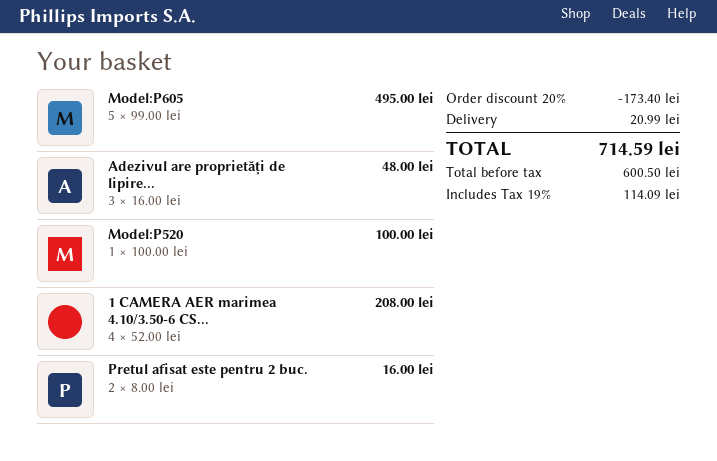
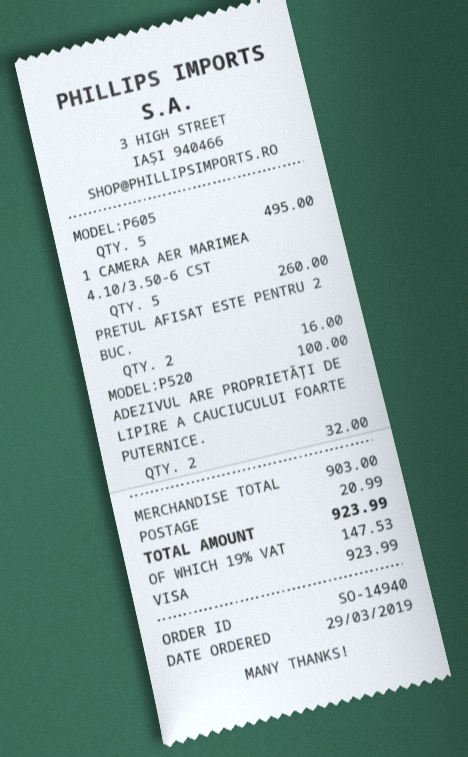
Adezivul are proprietăți de lipire...: 3 for 48.00 -> 2 for 32.00
1 CAMERA AER marimea 4.10/3.50-6 CS...: 4 for 208.00 -> 5 for 260.00
discount: 20% = 173.40 -> none
tax: 19% = 114.09 -> 19% = 147.53
total: 714.59 -> 923.99

